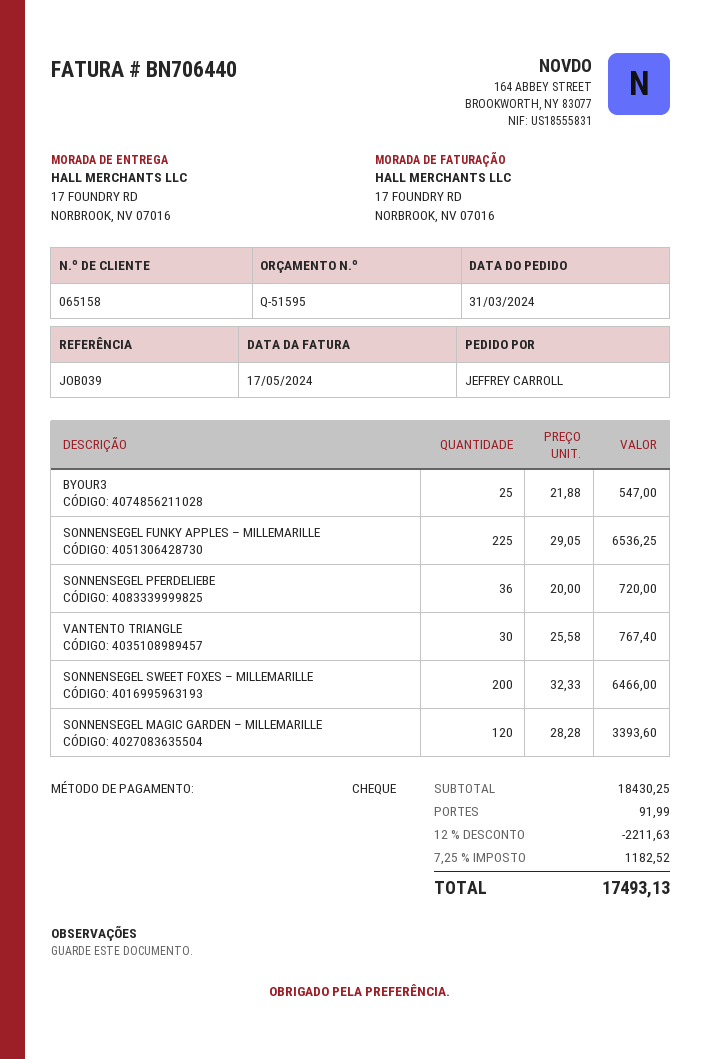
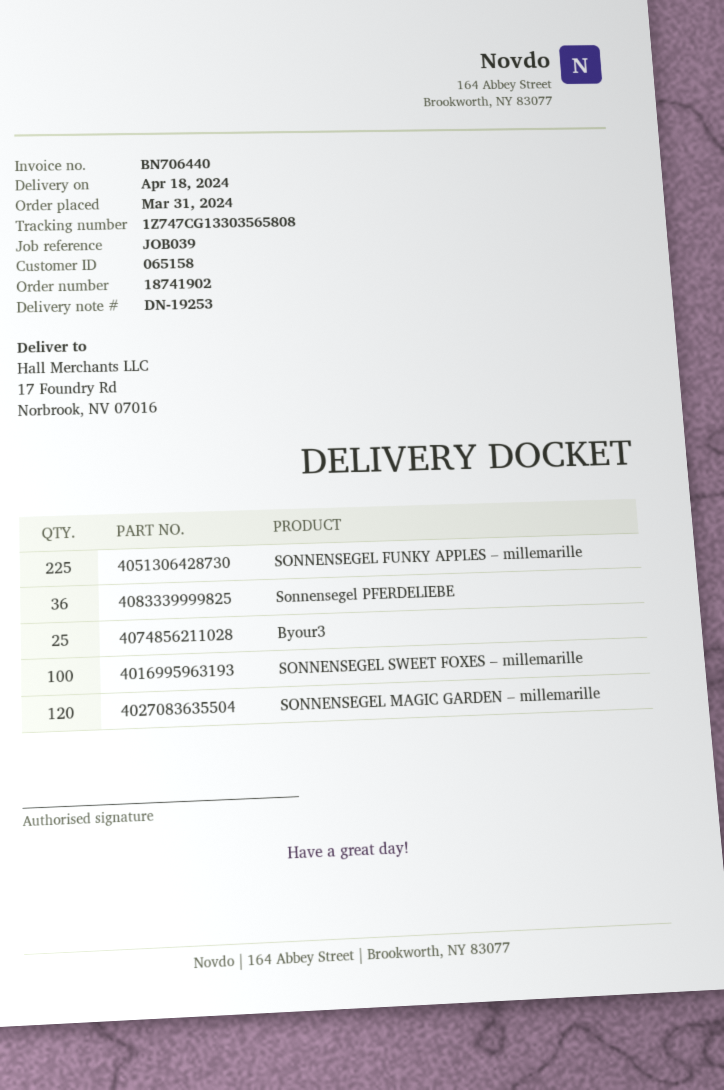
VANTENTO TRIANGLE: 30 -> none
SONNENSEGEL SWEET FOXES – MILLEMARILLE: 200 -> 100

